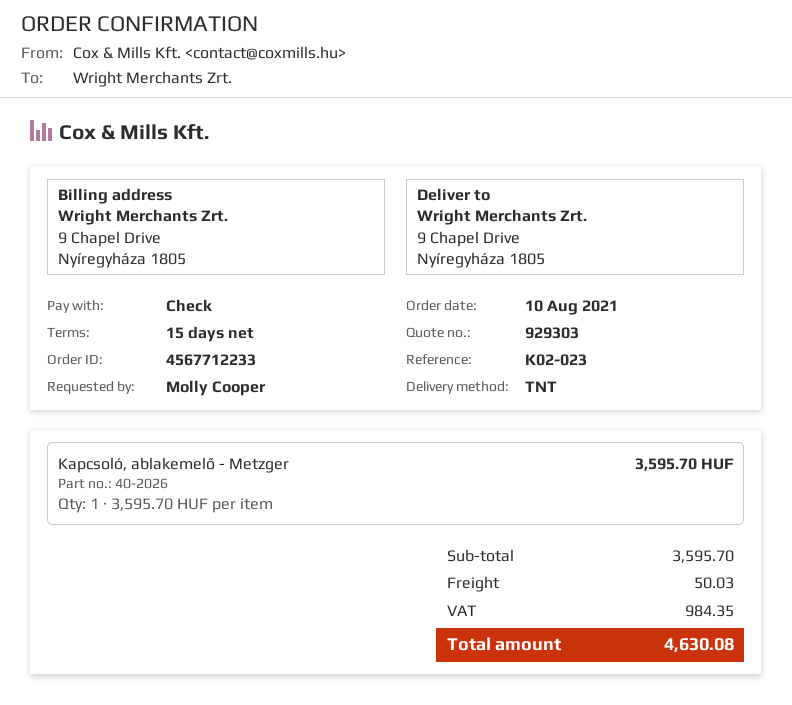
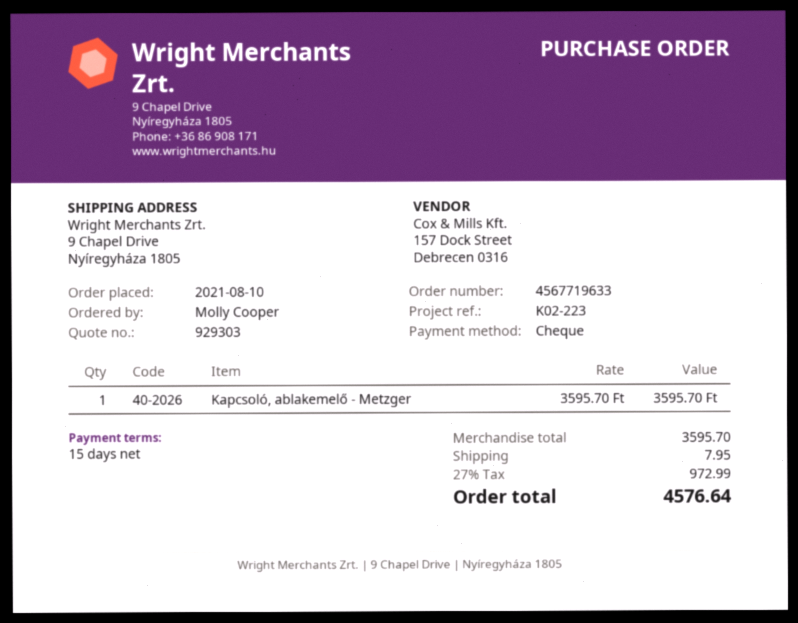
order number: 4567712233 -> 4567719633
reference: K02-023 -> K02-223
shipping: 50.03 -> 7.95
tax: 984.35 -> 972.99
total: 4630.08 -> 4576.64

